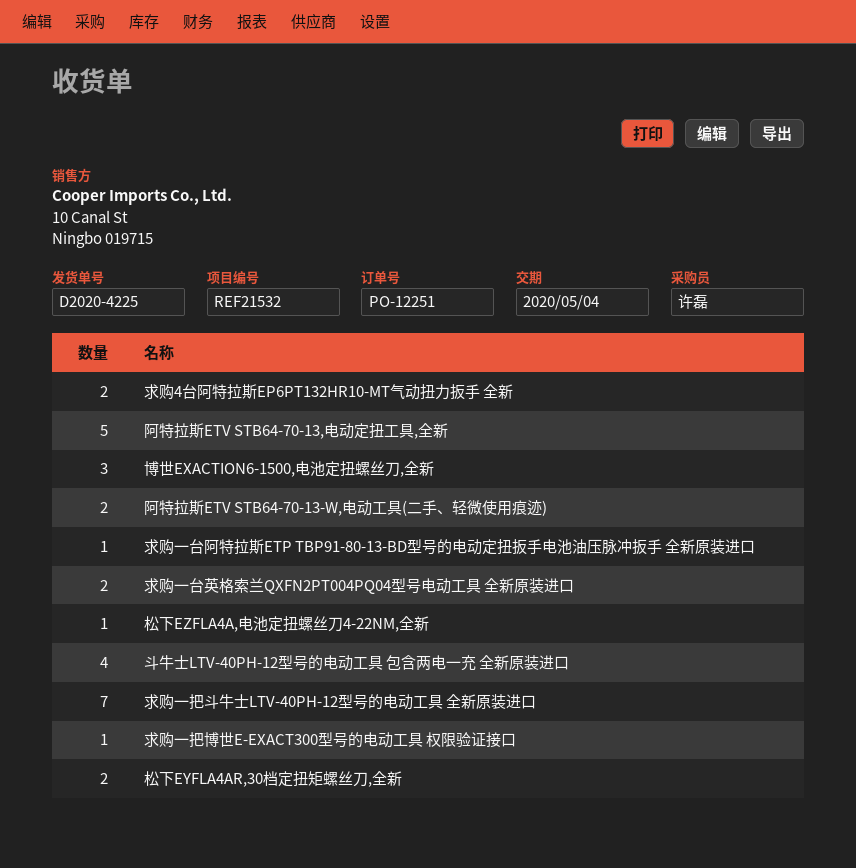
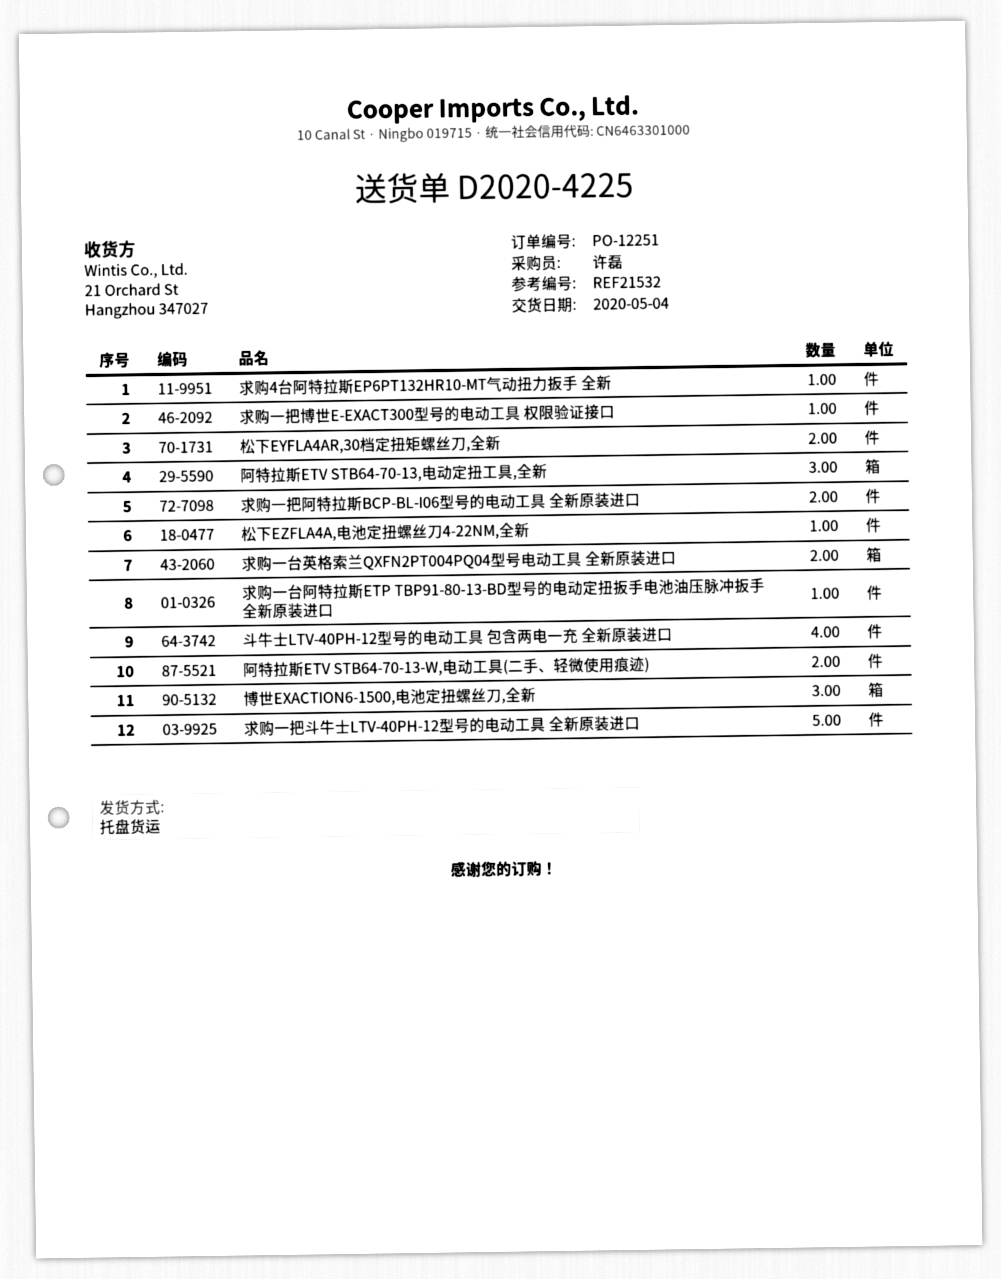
求购4台阿特拉斯EP6PT132HR10-MT气动扭力扳手 全新: 2 -> 1
阿特拉斯ETV STB64-70-13,电动定扭工具,全新: 5 -> 3
求购一把斗牛士LTV-40PH-12型号的电动工具 全新原装进口: 7 -> 5
求购一把阿特拉斯BCP-BL-I06型号的电动工具 全新原装进口: none -> 2

